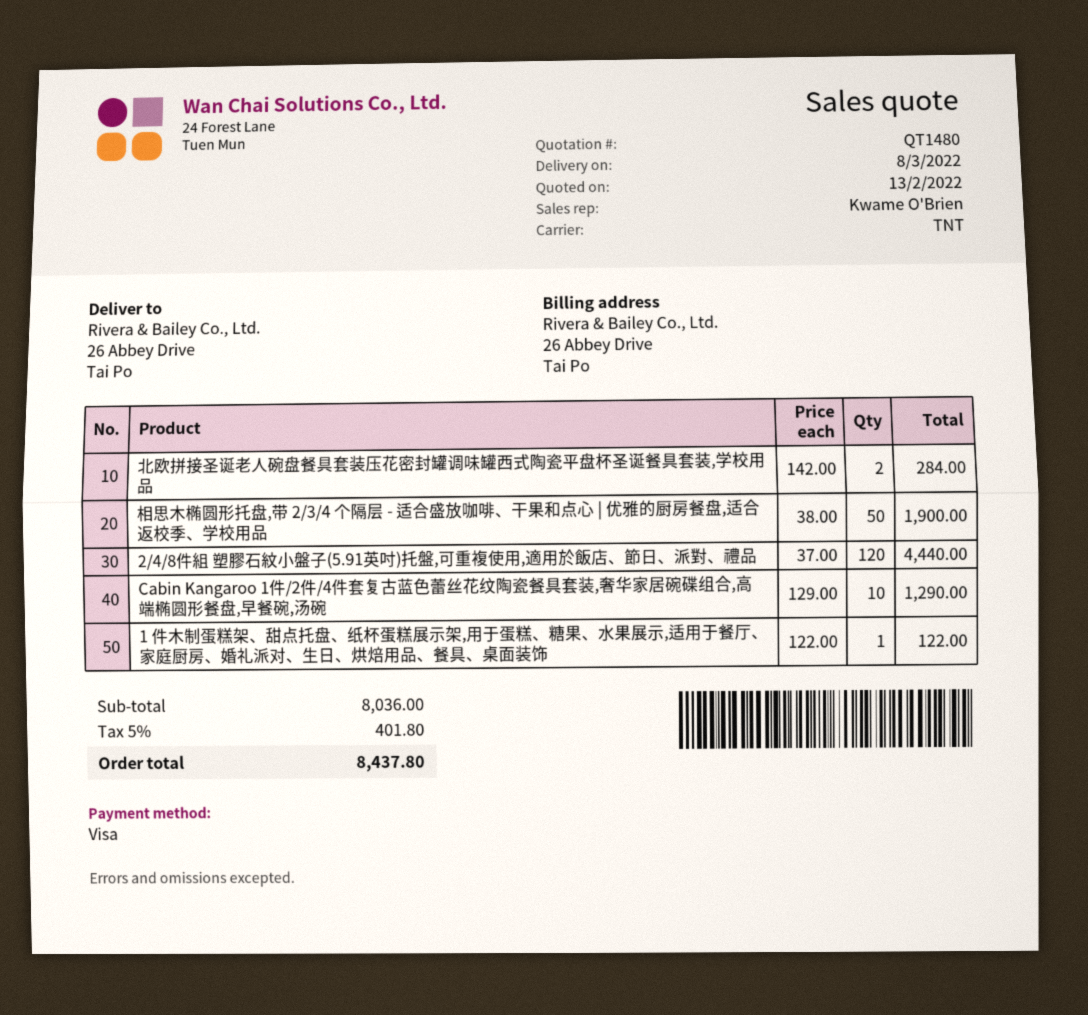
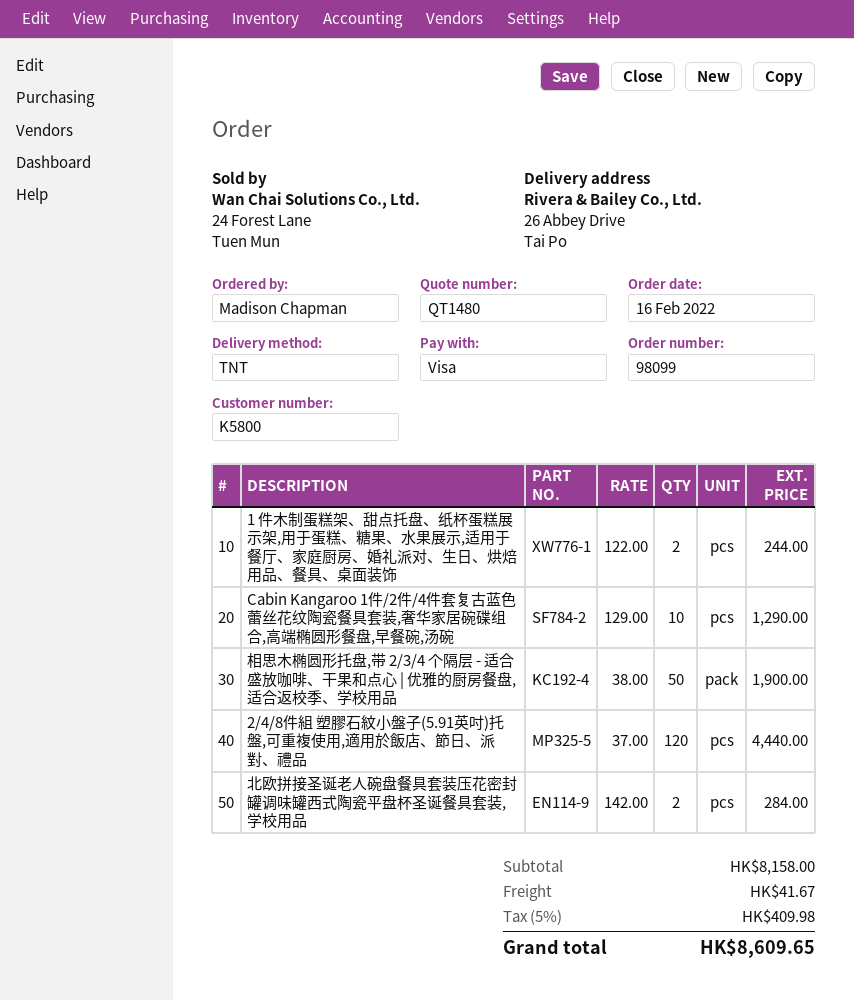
1 件木制蛋糕架、甜点托盘、纸杯蛋糕展示架,用于蛋糕、糖果、水果展示,适用于餐厅、家庭厨房、婚礼派对、生日、烘焙用品、餐具、桌面装饰: 1 x 122.00 = 122.00 -> 2 x 122.00 = 244.00
subtotal: 8036.00 -> 8158.00
shipping: none -> 41.67
tax: 5% = 401.80 -> 5% = 409.98
total: 8437.80 -> 8609.65

